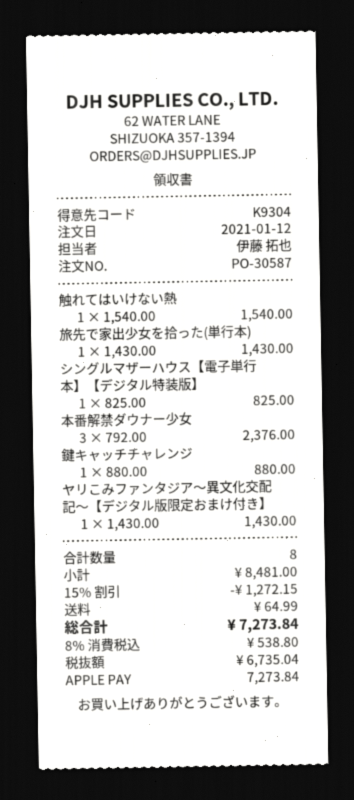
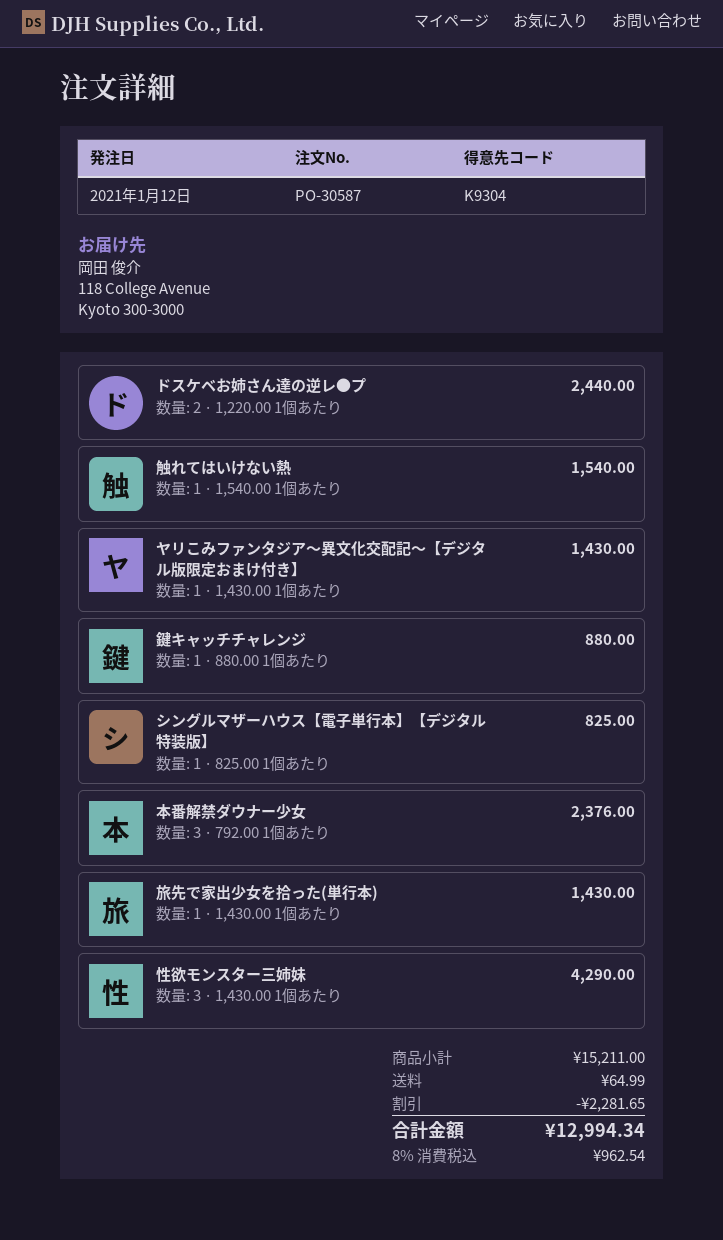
ドスケベお姉さん達の逆レ●プ: none -> 2 x 1220.00 = 2440.00
性欲モンスター三姉妹: none -> 3 x 1430.00 = 4290.00
subtotal: 8481.00 -> 15211.00
discount: 1272.15 -> 2281.65
tax: 8% = 538.80 -> 8% = 962.54
total: 7273.84 -> 12994.34

